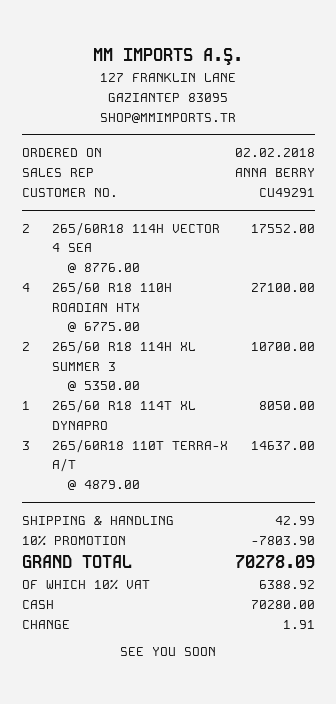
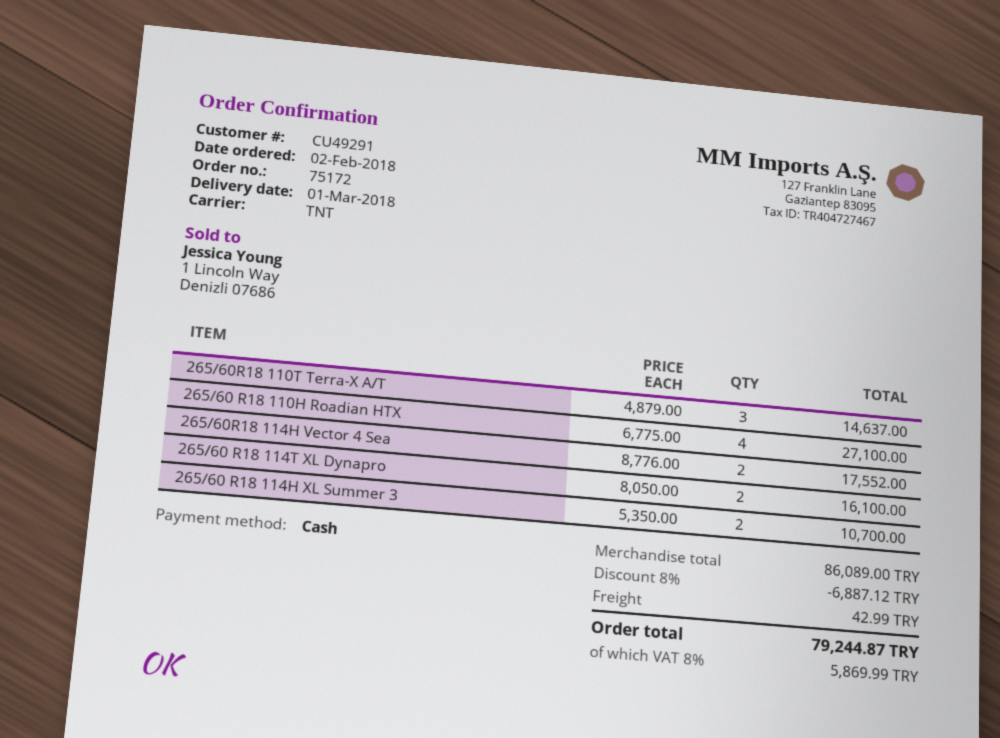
265/60 R18 114T XL DYNAPRO: 1 x 8050.00 = 8050.00 -> 2 x 8050.00 = 16100.00
discount: 10% = 7803.90 -> 8% = 6887.12
tax: 10% = 6388.92 -> 8% = 5869.99
total: 70278.09 -> 79244.87

